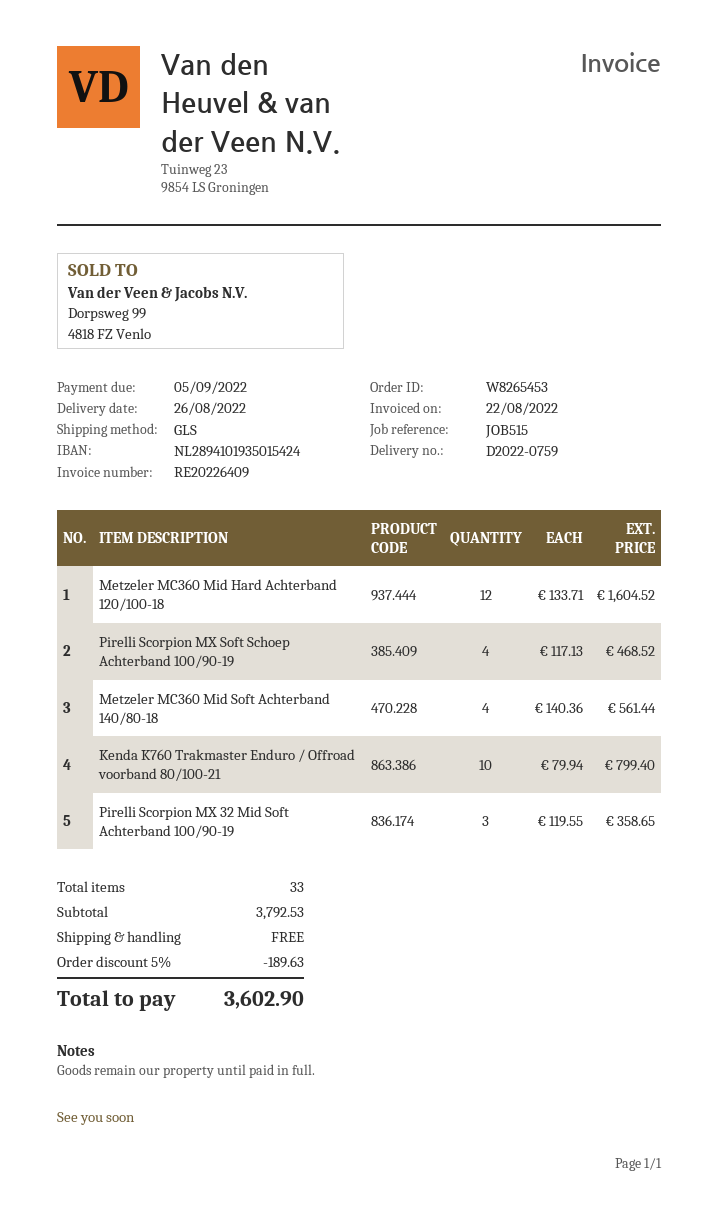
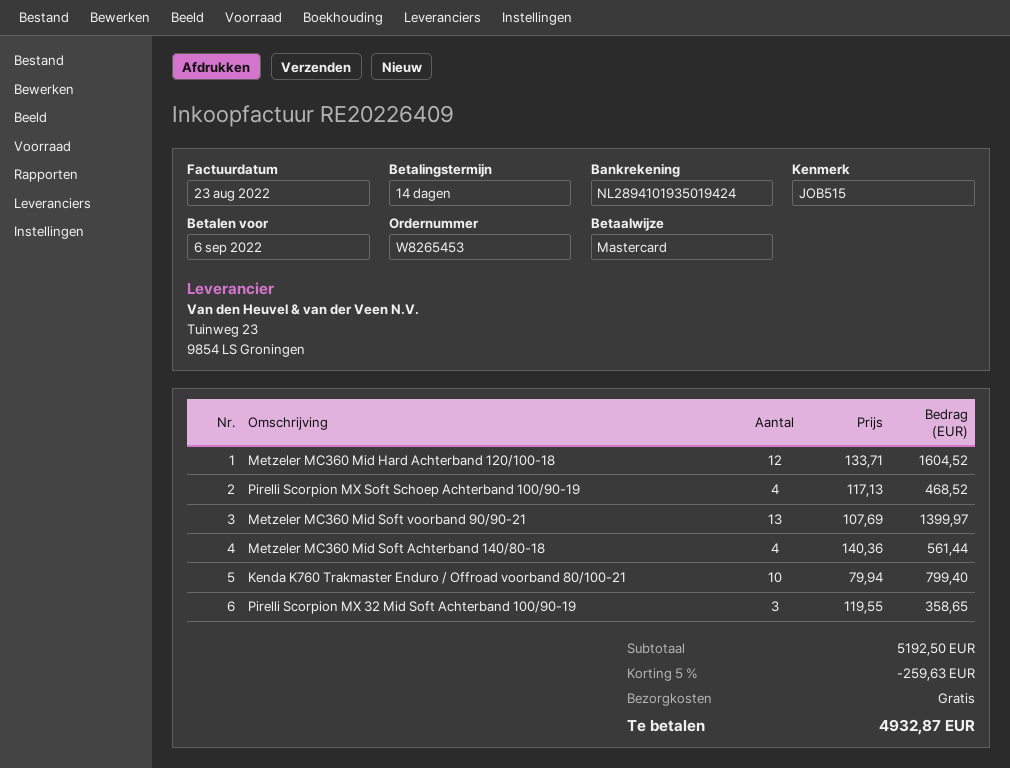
invoice date: 2022-08-22 -> 2022-08-23
due date: 2022-09-05 -> 2022-09-06
bank account: NL2894101935015424 -> NL2894101935019424
Metzeler MC360 Mid Soft voorband 90/90-21: none -> 13 x 107.69 = 1399.97
subtotal: 3792.53 -> 5192.50
discount: 5% = 189.63 -> 5% = 259.63
total: 3602.90 -> 4932.87

